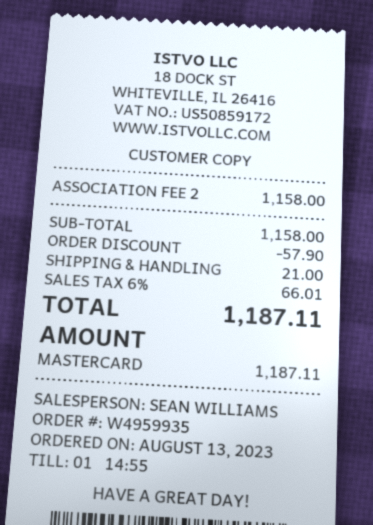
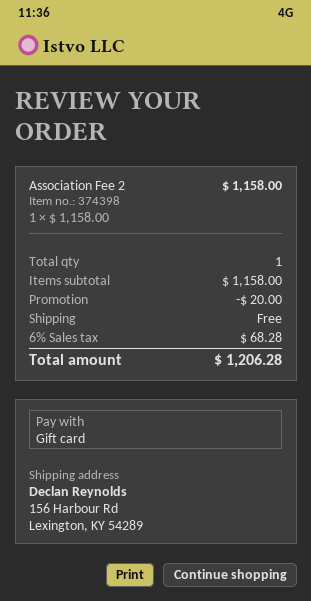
payment method: Mastercard -> gift card
discount: 57.90 -> 20.00
shipping: 21.00 -> 0.00
tax: 6% = 66.01 -> 6% = 68.28
total: 1187.11 -> 1206.28

